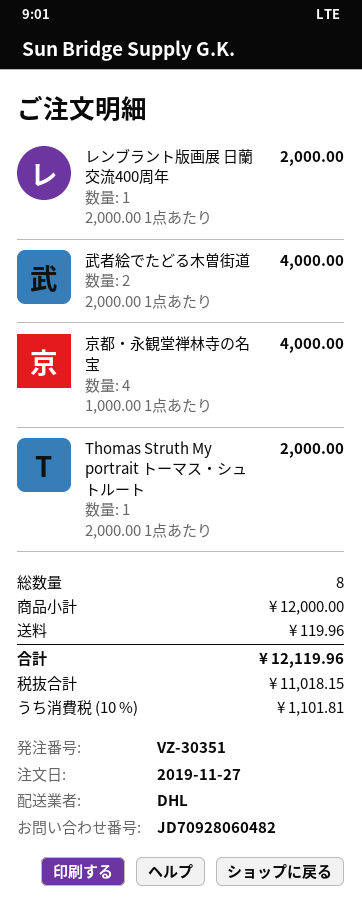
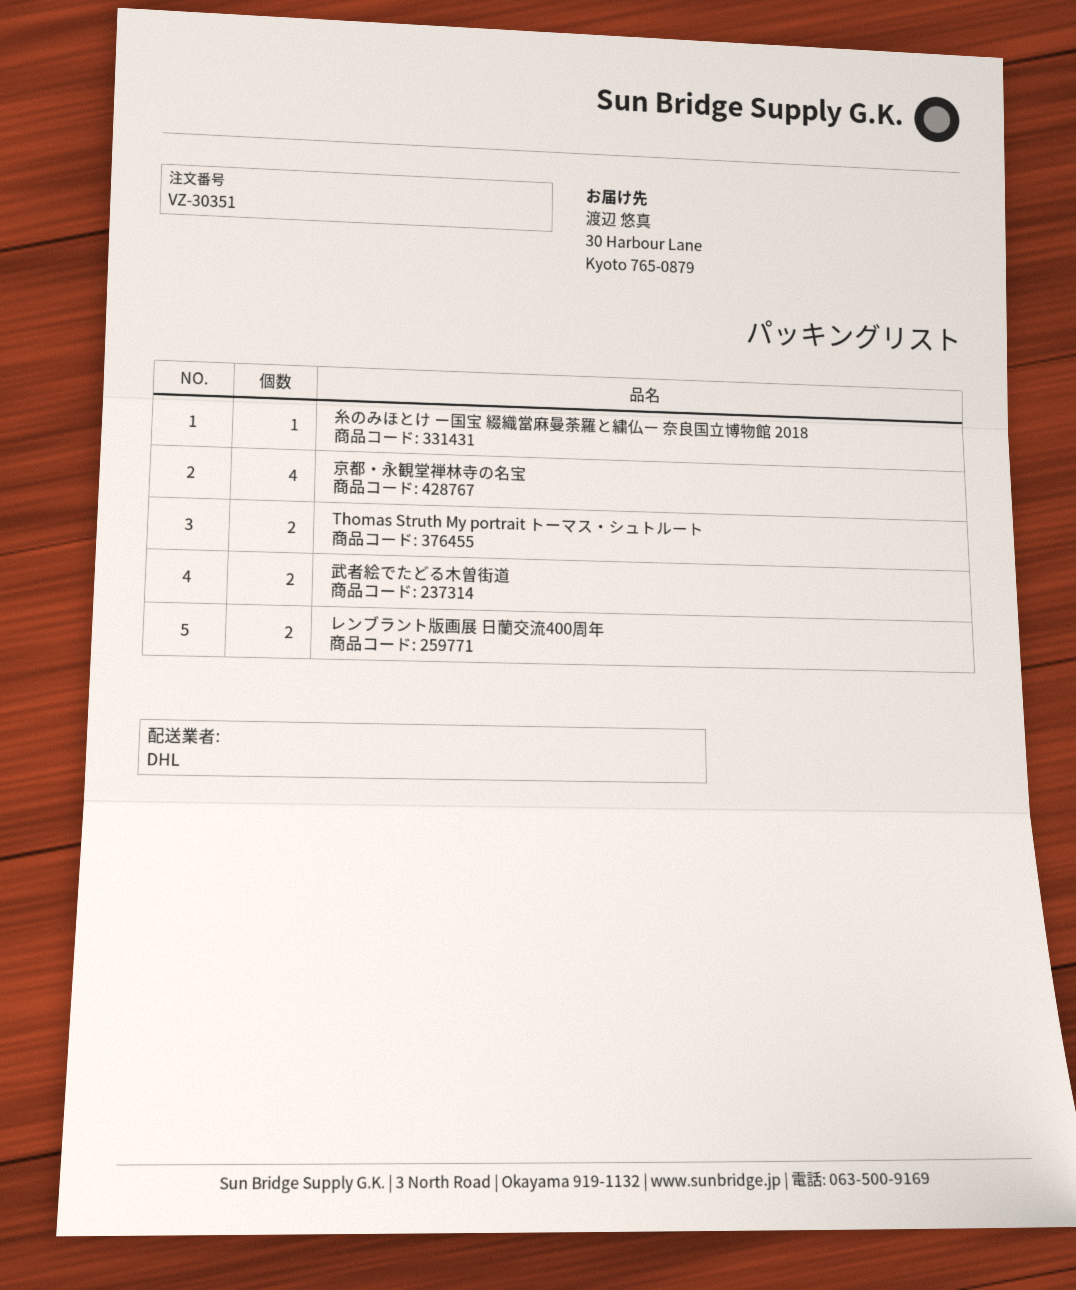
レンブラント版画展 日蘭交流400周年: 1 -> 2
Thomas Struth My portrait トーマス・シュトルート: 1 -> 2
糸のみほとけ ー国宝 綴織當麻曼荼羅と繍仏ー 奈良国立博物館 2018: none -> 1

